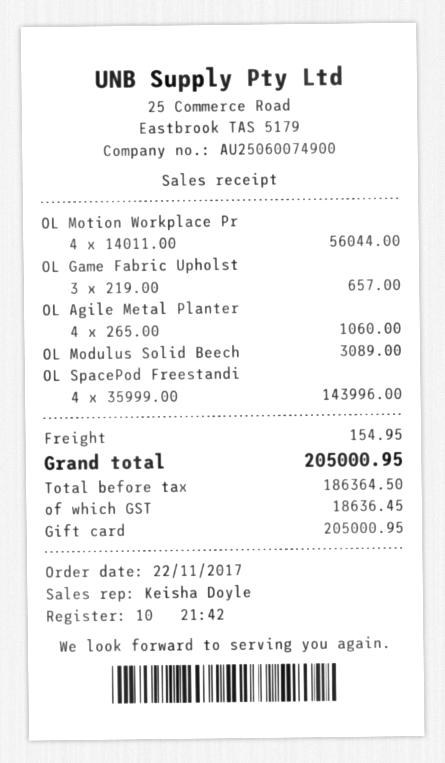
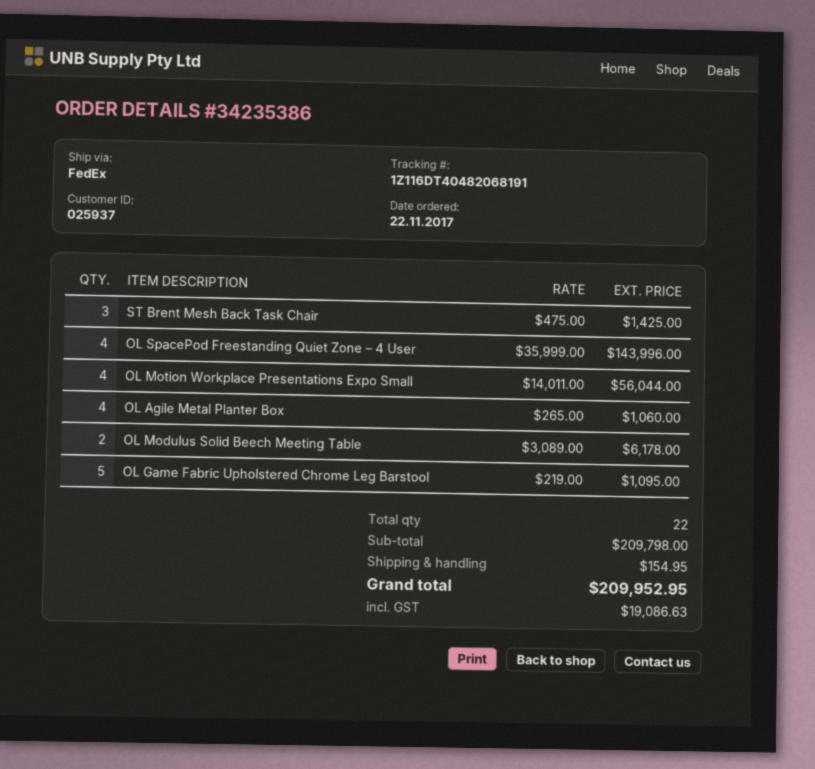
OL Game Fabric Upholst: 3 x 219.00 = 657.00 -> 5 x 219.00 = 1095.00
OL Modulus Solid Beech: 1 x 3089.00 = 3089.00 -> 2 x 3089.00 = 6178.00
ST Brent Mesh Back Task Chair: none -> 3 x 475.00 = 1425.00
tax: 18636.45 -> 19086.63
total: 205000.95 -> 209952.95

